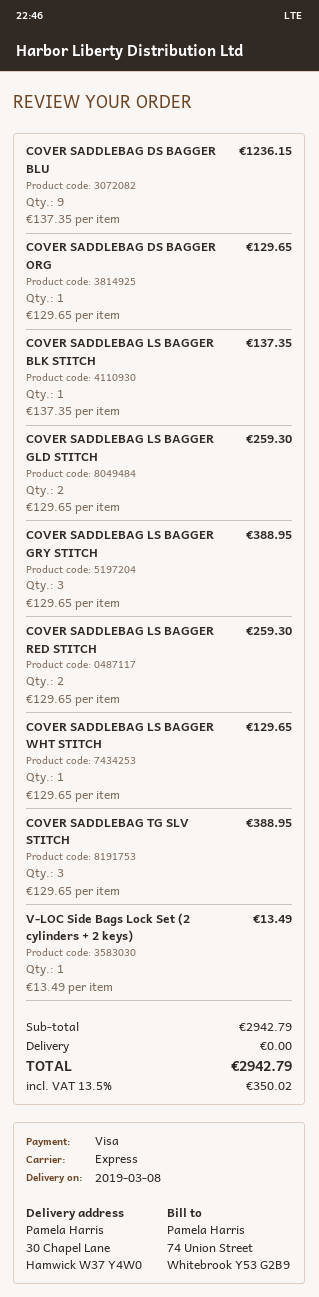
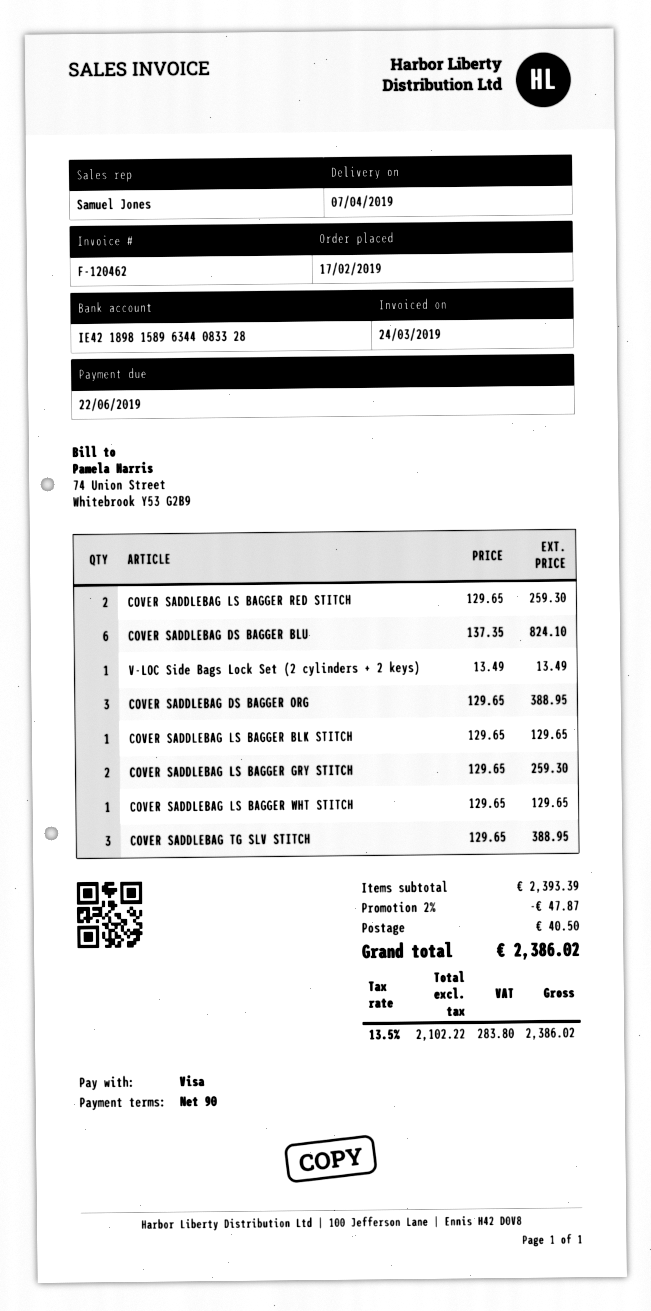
delivery date: 2019-03-08 -> 2019-04-07
COVER SADDLEBAG DS BAGGER BLU: 9 x 137.35 = 1236.15 -> 6 x 137.35 = 824.10
COVER SADDLEBAG DS BAGGER ORG: 1 x 129.65 = 129.65 -> 3 x 129.65 = 388.95
COVER SADDLEBAG LS BAGGER BLK STITCH: 1 x 137.35 = 137.35 -> 1 x 129.65 = 129.65
COVER SADDLEBAG LS BAGGER GLD STITCH: 2 x 129.65 = 259.30 -> none
COVER SADDLEBAG LS BAGGER GRY STITCH: 3 x 129.65 = 388.95 -> 2 x 129.65 = 259.30
subtotal: 2942.79 -> 2393.39
discount: none -> 2% = 47.87
shipping: 0.00 -> 40.50
tax: 13.5% = 350.02 -> 13.5% = 283.80
total: 2942.79 -> 2386.02

